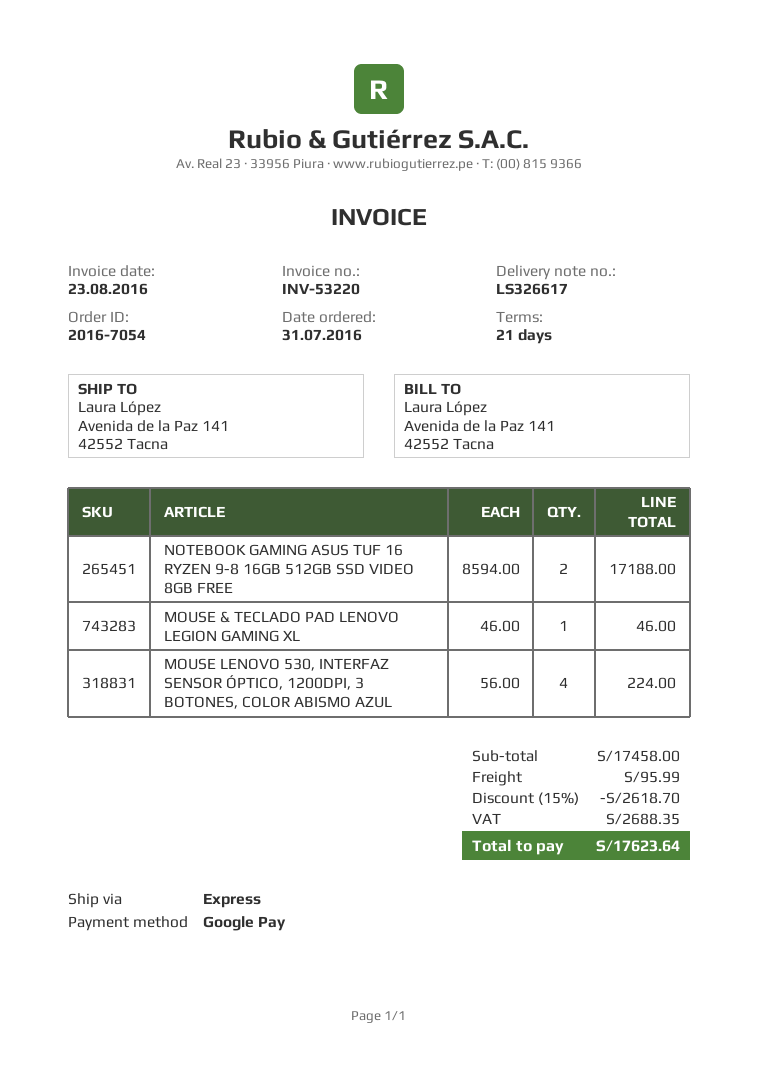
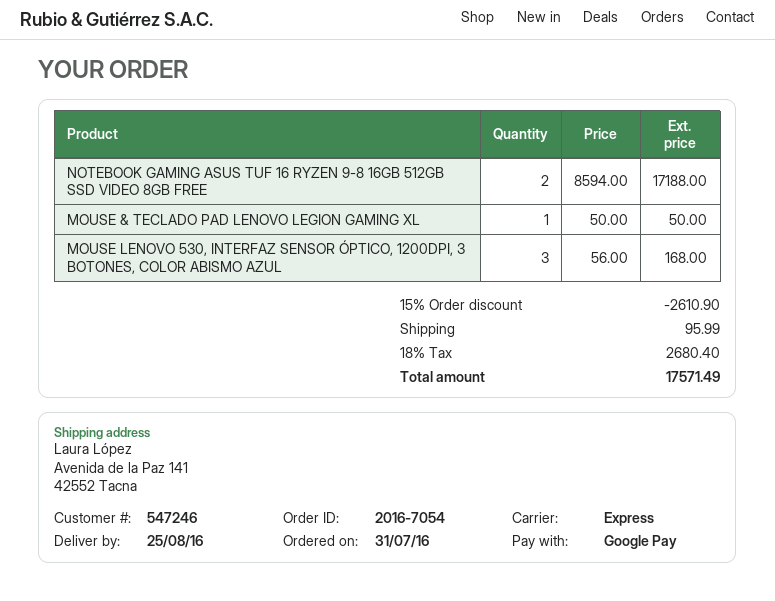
MOUSE & TECLADO PAD LENOVO LEGION GAMING XL: 1 x 46.00 = 46.00 -> 1 x 50.00 = 50.00
MOUSE LENOVO 530, INTERFAZ SENSOR ÓPTICO, 1200DPI, 3 BOTONES, COLOR ABISMO AZUL: 4 x 56.00 = 224.00 -> 3 x 56.00 = 168.00
discount: 15% = 2618.70 -> 15% = 2610.90
tax: 2688.35 -> 2680.40
total: 17623.64 -> 17571.49

